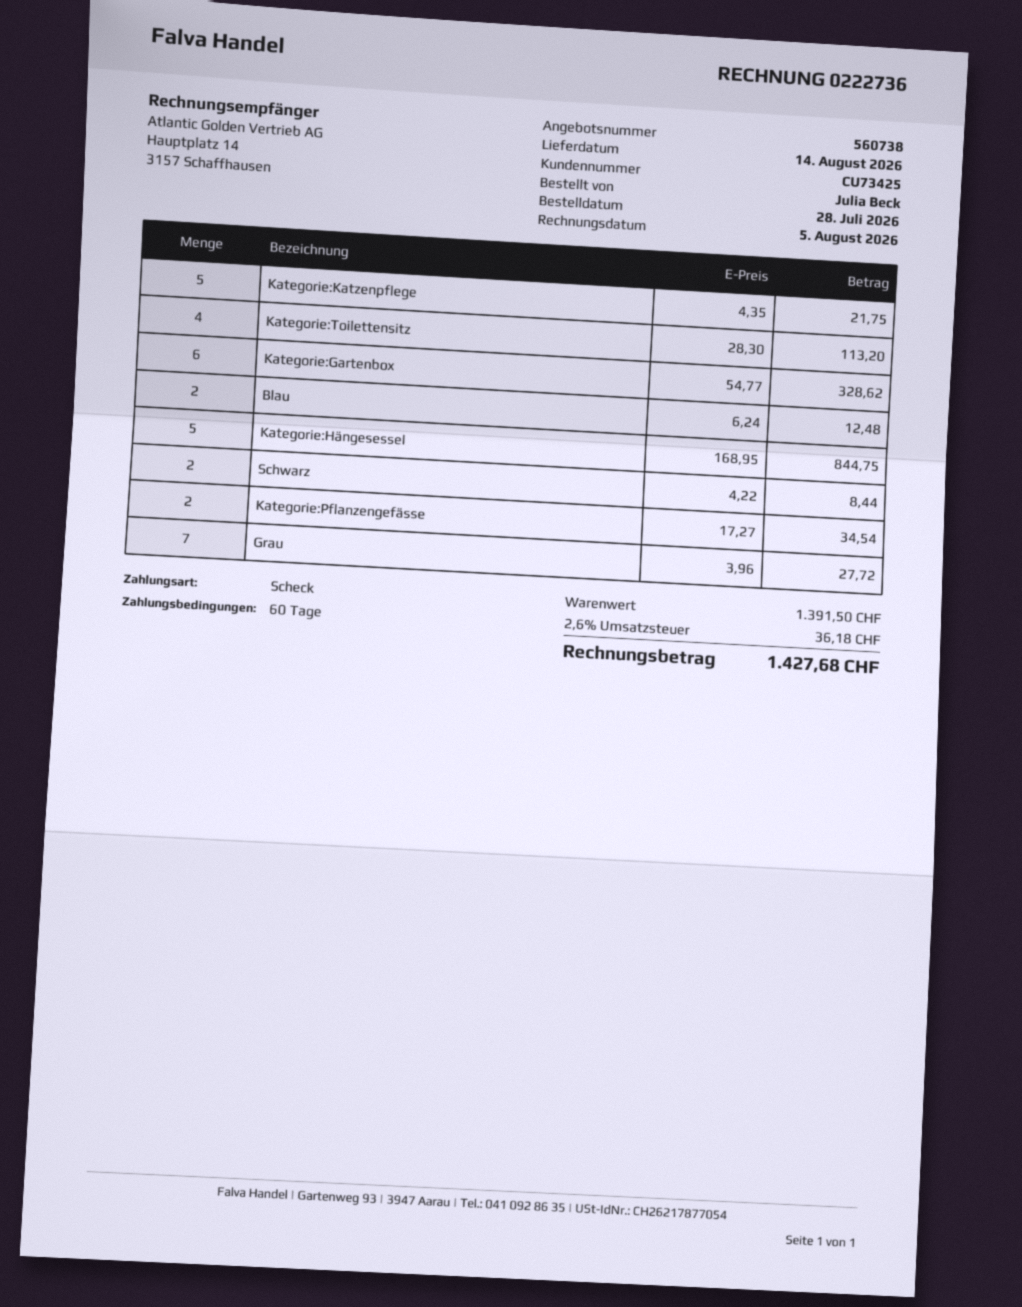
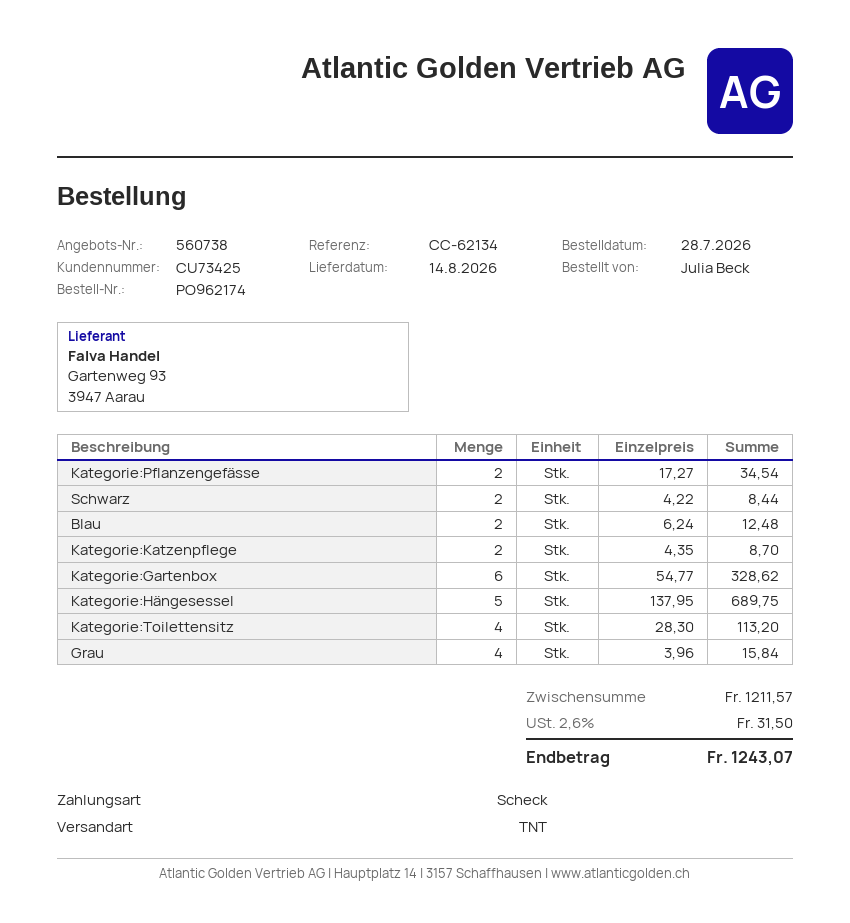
Kategorie:Katzenpflege: 5 x 4.35 = 21.75 -> 2 x 4.35 = 8.70
Kategorie:Hängesessel: 5 x 168.95 = 844.75 -> 5 x 137.95 = 689.75
Grau: 7 x 3.96 = 27.72 -> 4 x 3.96 = 15.84
subtotal: 1391.50 -> 1211.57
tax: 2.6% = 36.18 -> 2.6% = 31.50
total: 1427.68 -> 1243.07

